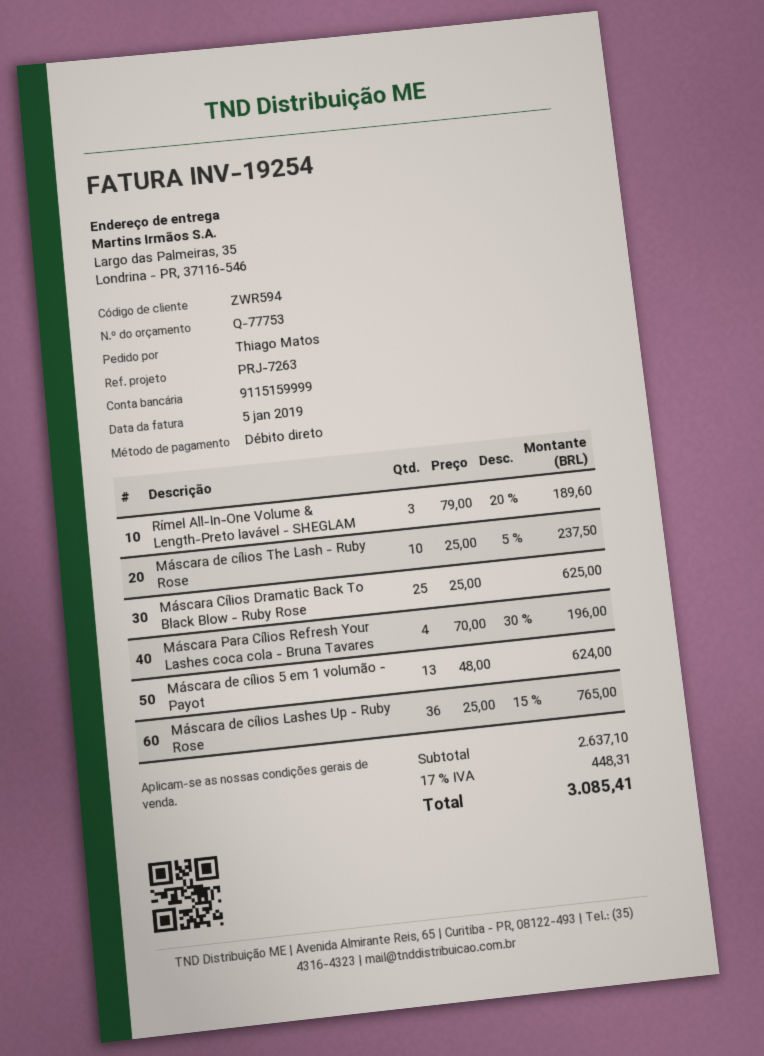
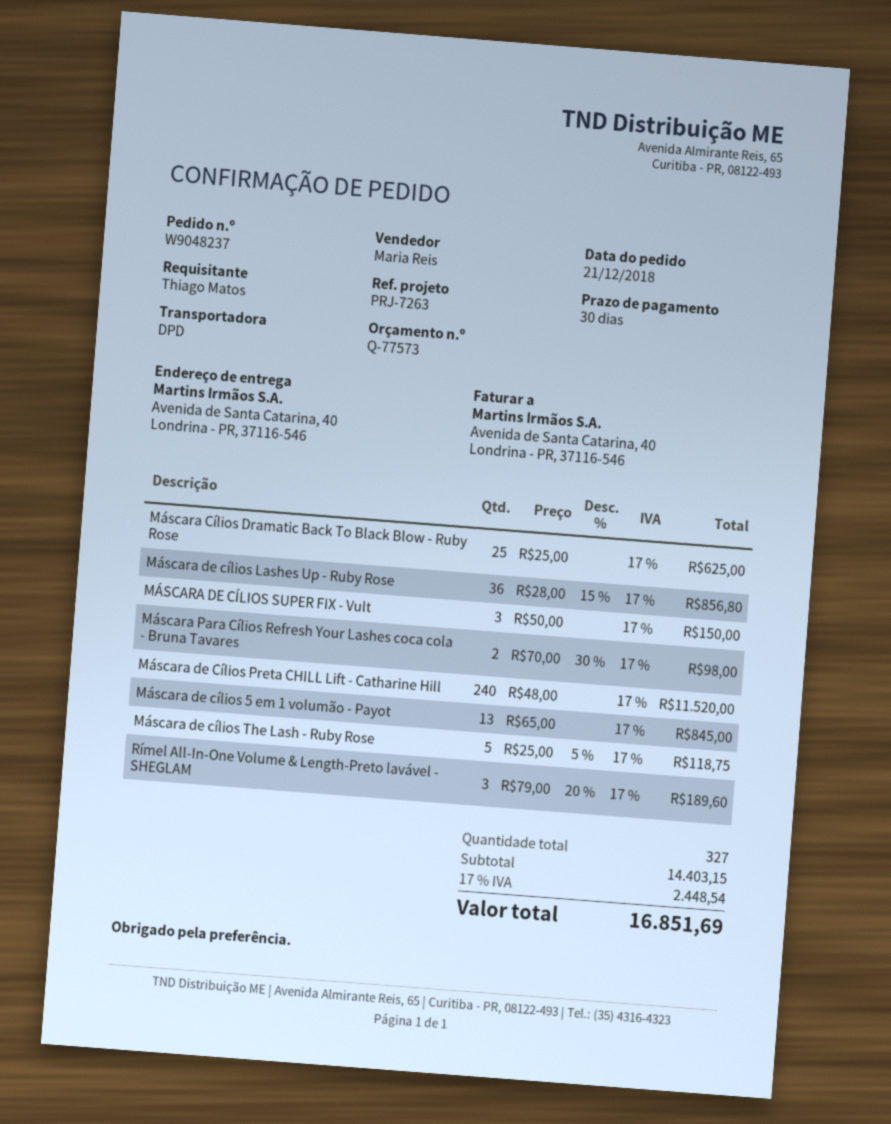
quote number: Q-77753 -> Q-77573
ship to: Largo das Palmeiras, 35, Londrina - PR, 37116-546 -> Avenida de Santa Catarina, 40, Londrina - PR, 37116-546
Máscara de cílios The Lash - Ruby Rose: 10 x 25.00 - 5% = 237.50 -> 5 x 25.00 - 5% = 118.75
Máscara Para Cílios Refresh Your Lashes coca cola - Bruna Tavares: 4 x 70.00 - 30% = 196.00 -> 2 x 70.00 - 30% = 98.00
Máscara de cílios 5 em 1 volumão - Payot: 13 x 48.00 = 624.00 -> 13 x 65.00 = 845.00
Máscara de cílios Lashes Up - Ruby Rose: 36 x 25.00 - 15% = 765.00 -> 36 x 28.00 - 15% = 856.80
MÁSCARA DE CÍLIOS SUPER FIX - Vult: none -> 3 x 50.00 = 150.00
Máscara de Cílios Preta CHILL Lift - Catharine Hill: none -> 240 x 48.00 = 11520.00
subtotal: 2637.10 -> 14403.15
tax: 17% = 448.31 -> 17% = 2448.54
total: 3085.41 -> 16851.69

